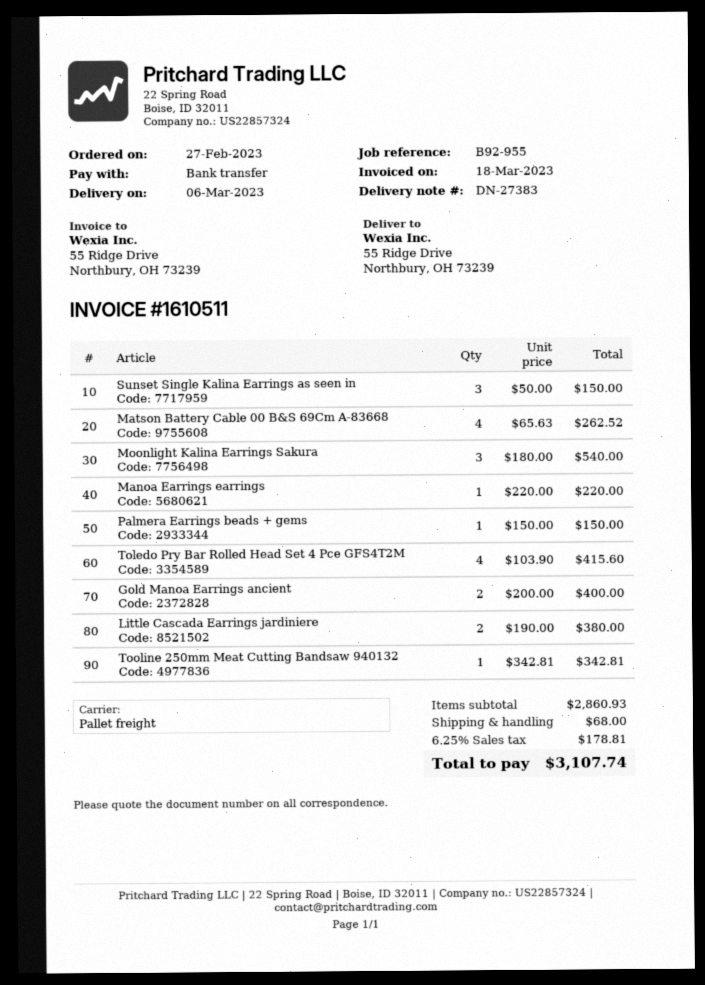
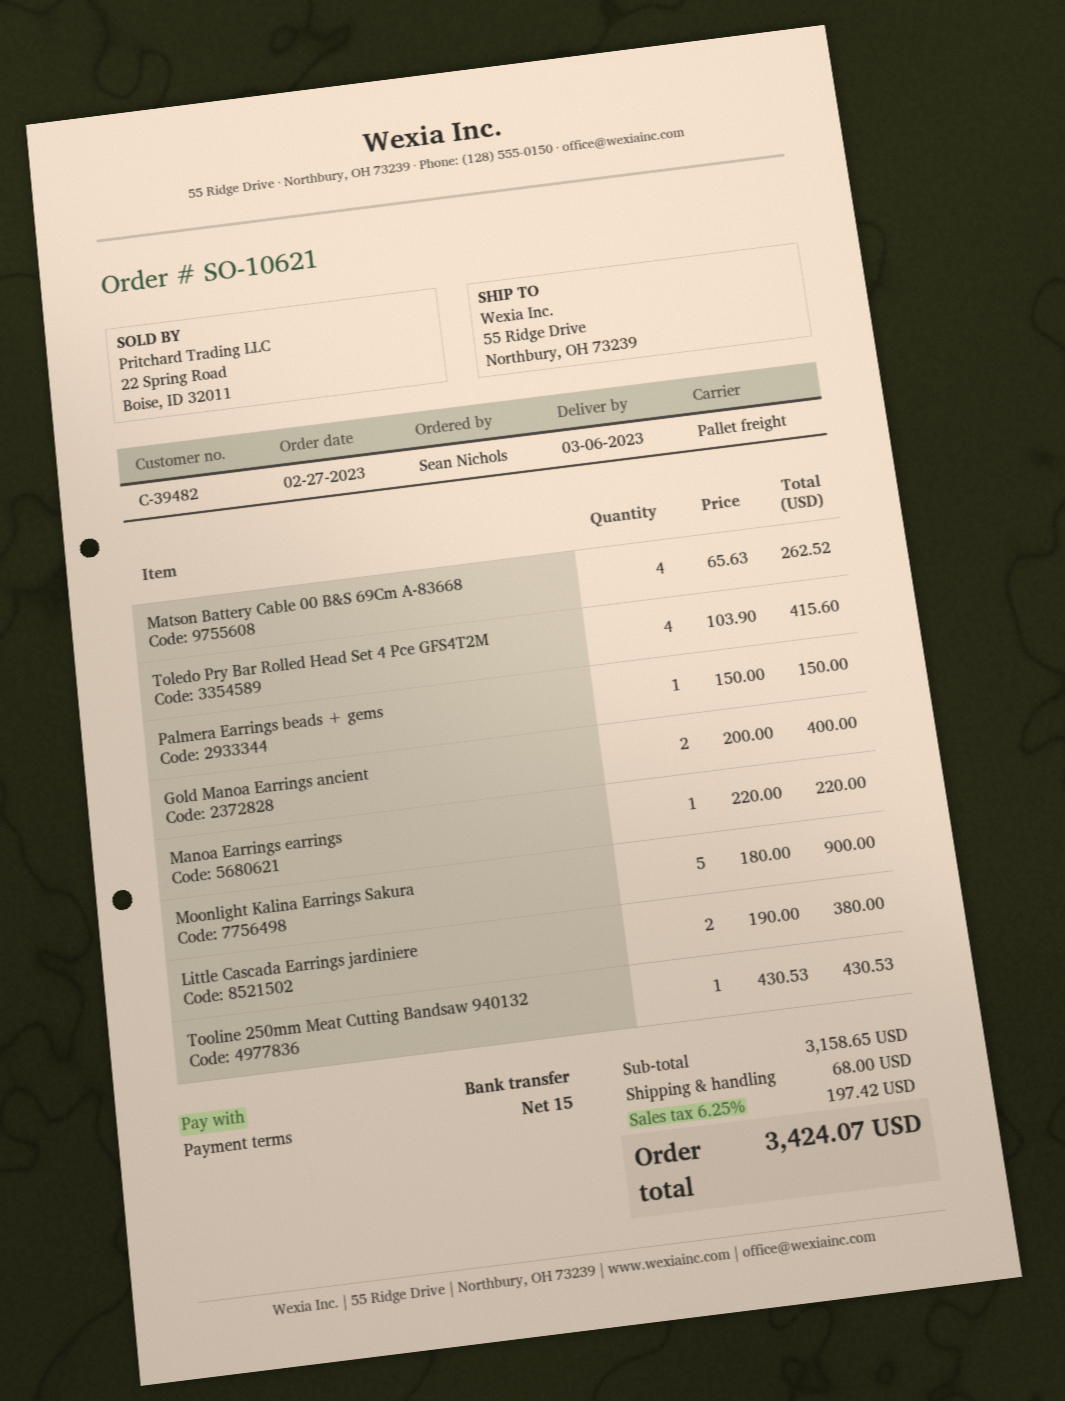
Sunset Single Kalina Earrings as seen in: 3 x 50.00 = 150.00 -> none
Moonlight Kalina Earrings Sakura: 3 x 180.00 = 540.00 -> 5 x 180.00 = 900.00
Tooline 250mm Meat Cutting Bandsaw 940132: 1 x 342.81 = 342.81 -> 1 x 430.53 = 430.53
subtotal: 2860.93 -> 3158.65
tax: 6.25% = 178.81 -> 6.25% = 197.42
total: 3107.74 -> 3424.07

